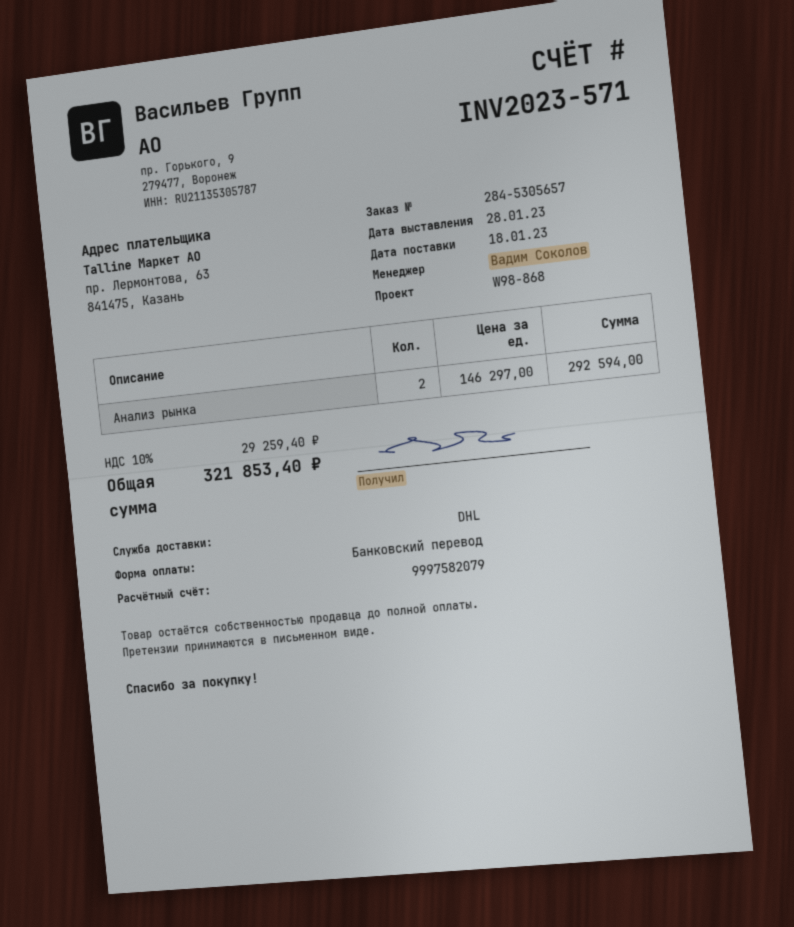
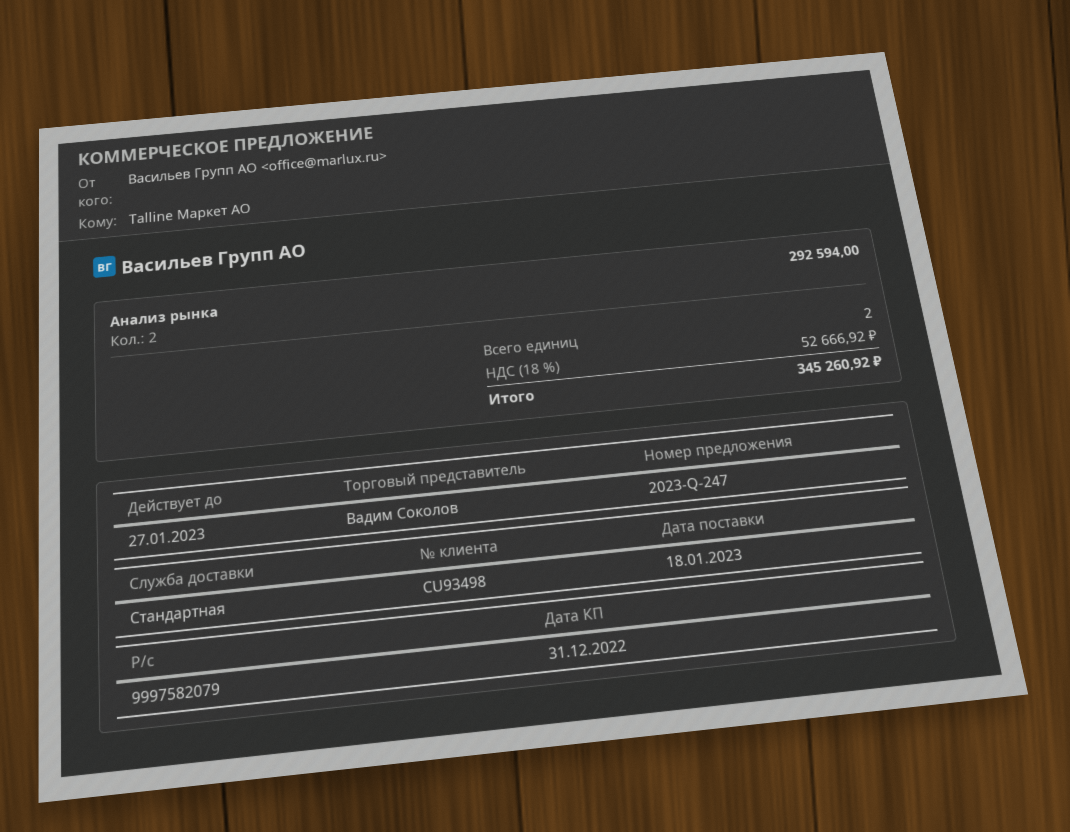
shipping method: DHL -> standard
tax: 10% = 29259.40 -> 18% = 52666.92
total: 321853.40 -> 345260.92

